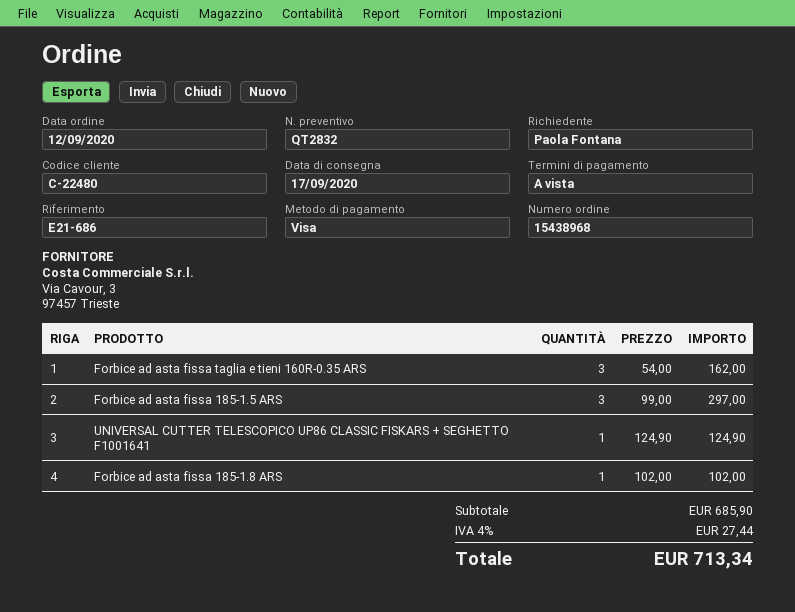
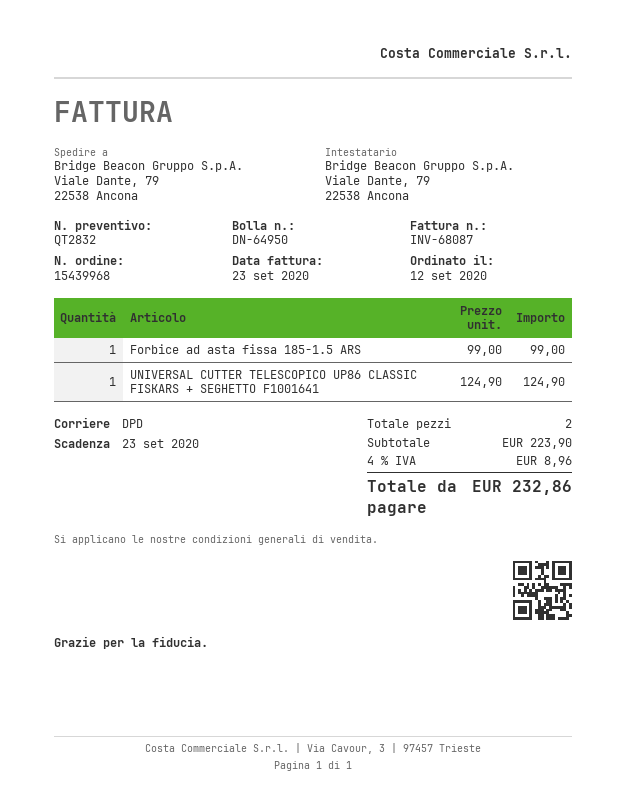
order number: 15438968 -> 15439968
Forbice ad asta fissa taglia e tieni 160R-0.35 ARS: 3 x 54.00 = 162.00 -> none
Forbice ad asta fissa 185-1.5 ARS: 3 x 99.00 = 297.00 -> 1 x 99.00 = 99.00
Forbice ad asta fissa 185-1.8 ARS: 1 x 102.00 = 102.00 -> none
subtotal: 685.90 -> 223.90
tax: 4% = 27.44 -> 4% = 8.96
total: 713.34 -> 232.86

